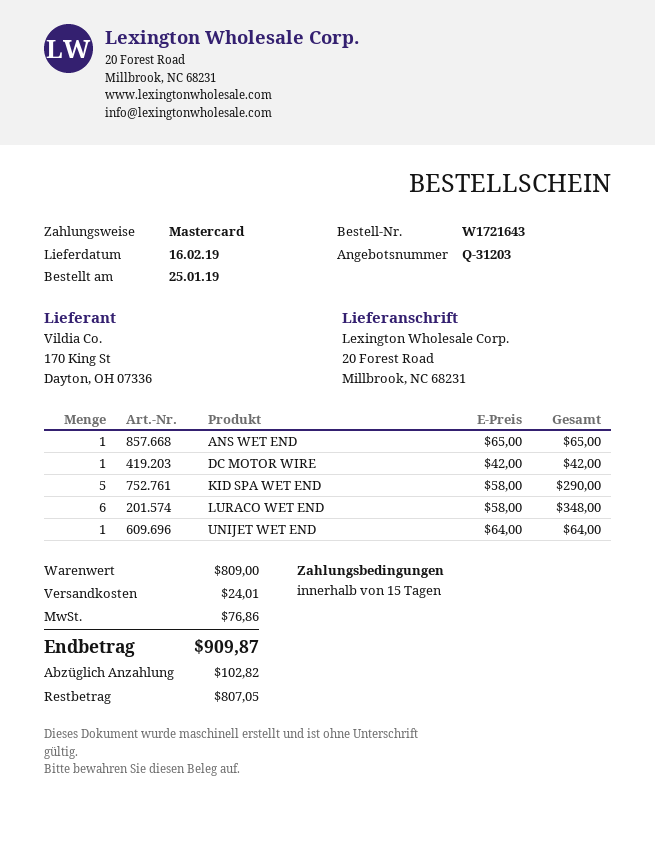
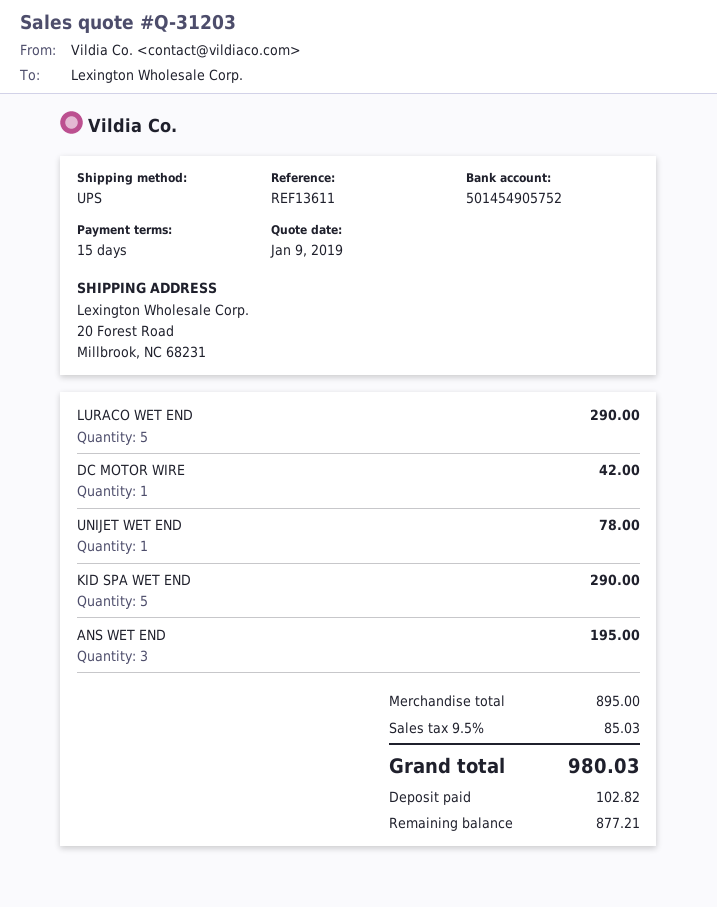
ANS WET END: 1 for 65.00 -> 3 for 195.00
LURACO WET END: 6 for 348.00 -> 5 for 290.00
UNIJET WET END: 1 for 64.00 -> 1 for 78.00
subtotal: 809.00 -> 895.00
shipping: 24.01 -> none
tax: 76.86 -> 85.03
total: 909.87 -> 980.03
balance: 807.05 -> 877.21

